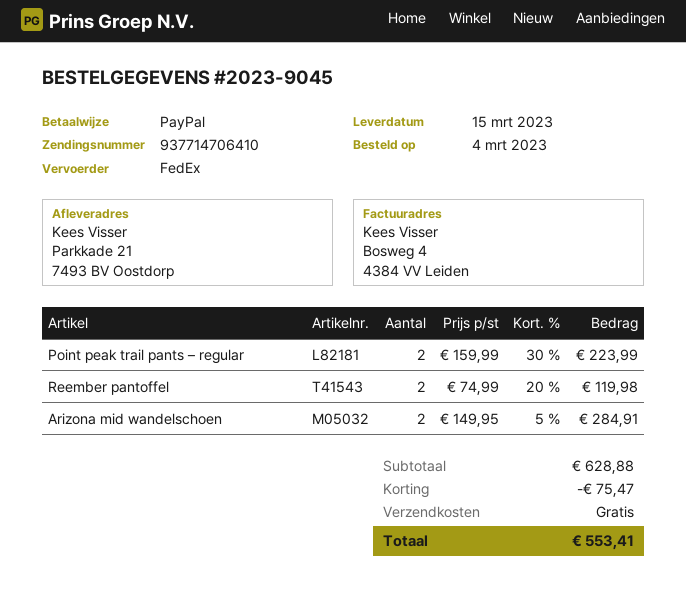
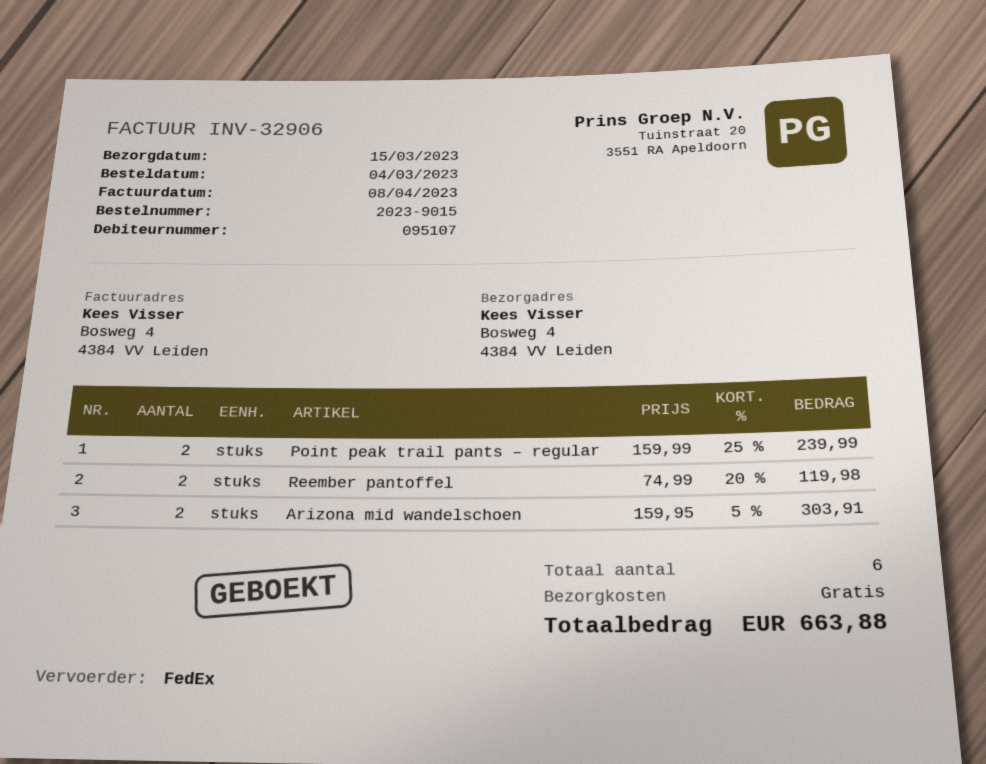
order number: 2023-9045 -> 2023-9015
ship to: Parkkade 21, 7493 BV Oostdorp -> Bosweg 4, 4384 VV Leiden
Point peak trail pants – regular: 2 x 159.99 - 30% = 223.99 -> 2 x 159.99 - 25% = 239.99
Arizona mid wandelschoen: 2 x 149.95 - 5% = 284.91 -> 2 x 159.95 - 5% = 303.91
discount: 75.47 -> none
total: 553.41 -> 663.88

